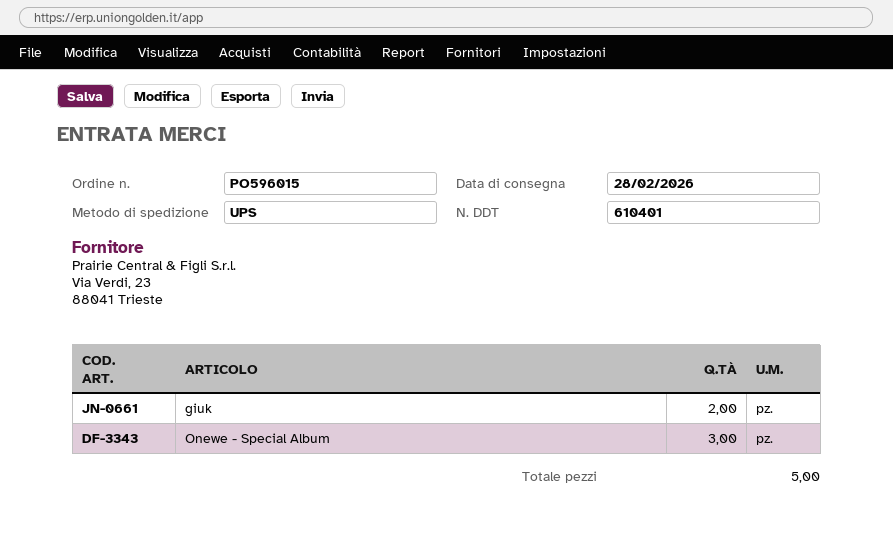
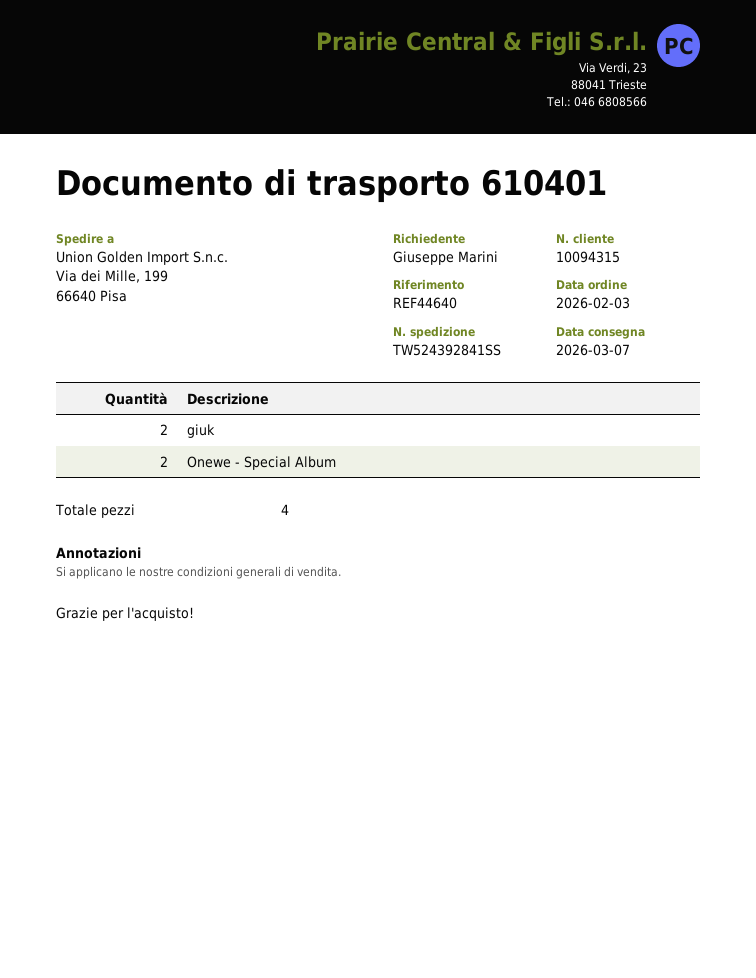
delivery date: 2026-02-28 -> 2026-03-07
Onewe - Special Album: 3 -> 2
total quantity: 5 -> 4

